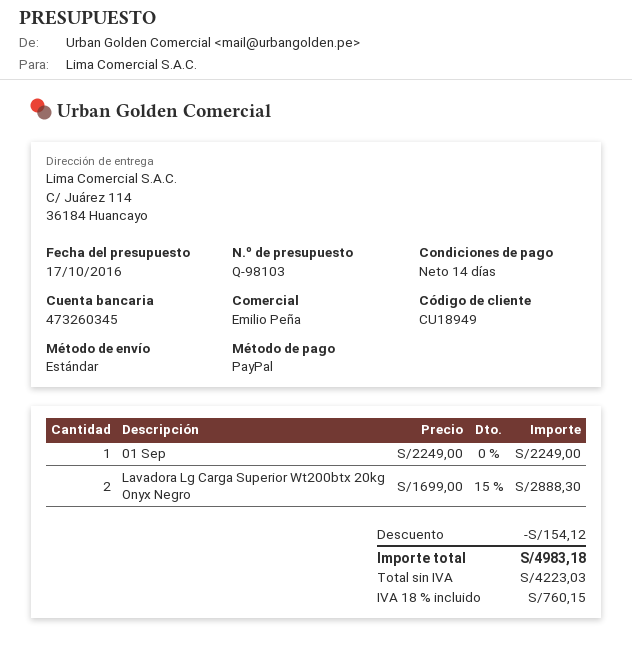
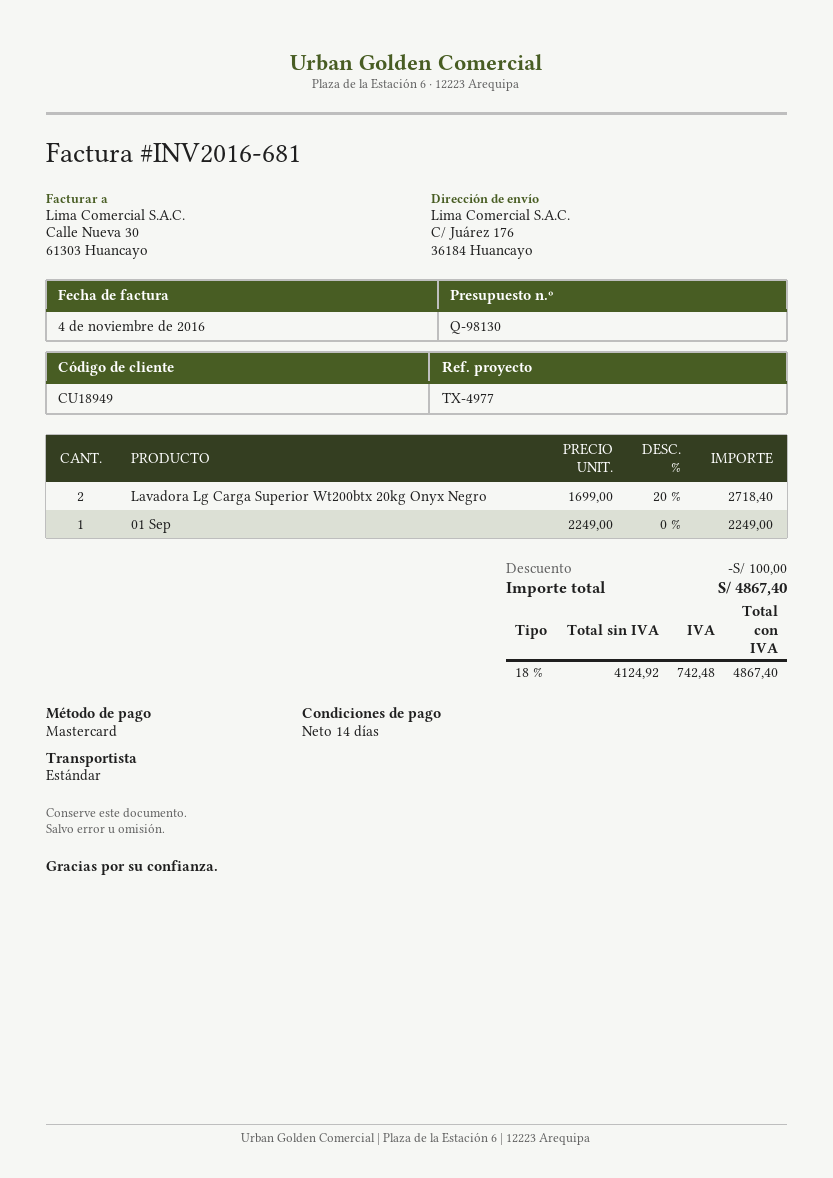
quote number: Q-98103 -> Q-98130
payment method: PayPal -> Mastercard
ship to: C/ Juárez 114, 36184 Huancayo -> C/ Juárez 176, 36184 Huancayo
Lavadora Lg Carga Superior Wt200btx 20kg Onyx Negro: 2 x 1699.00 - 15% = 2888.30 -> 2 x 1699.00 - 20% = 2718.40
discount: 154.12 -> 100.00
net: 4223.03 -> 4124.92
tax: 18% = 760.15 -> 18% = 742.48
total: 4983.18 -> 4867.40

